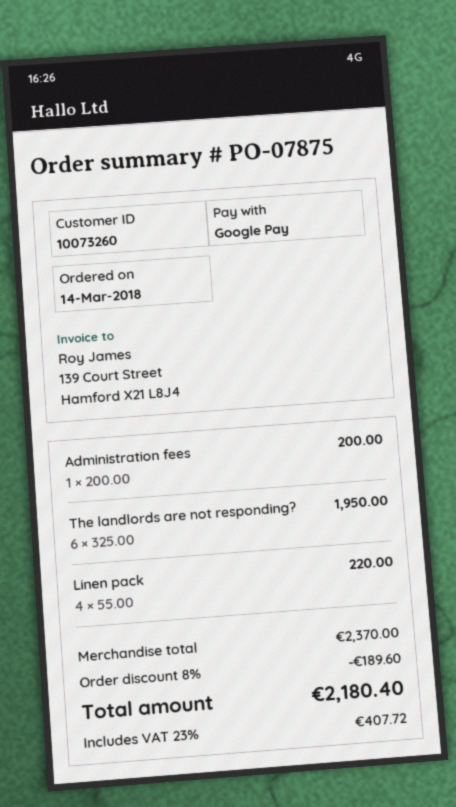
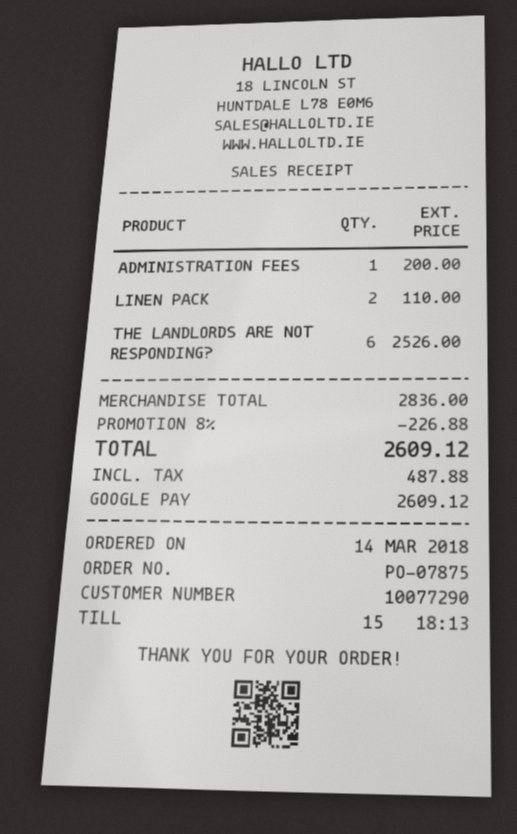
customer number: 10073260 -> 10077290
The landlords are not responding?: 6 for 1950.00 -> 6 for 2526.00
Linen pack: 4 for 220.00 -> 2 for 110.00
subtotal: 2370.00 -> 2836.00
discount: 8% = 189.60 -> 8% = 226.88
tax: 407.72 -> 487.88
total: 2180.40 -> 2609.12

